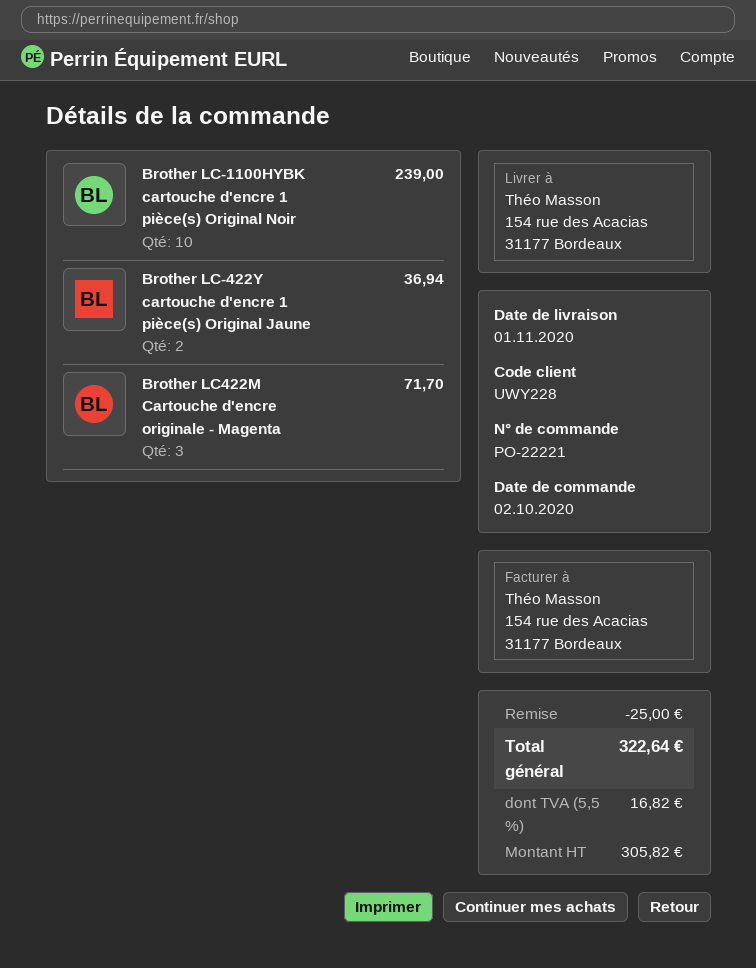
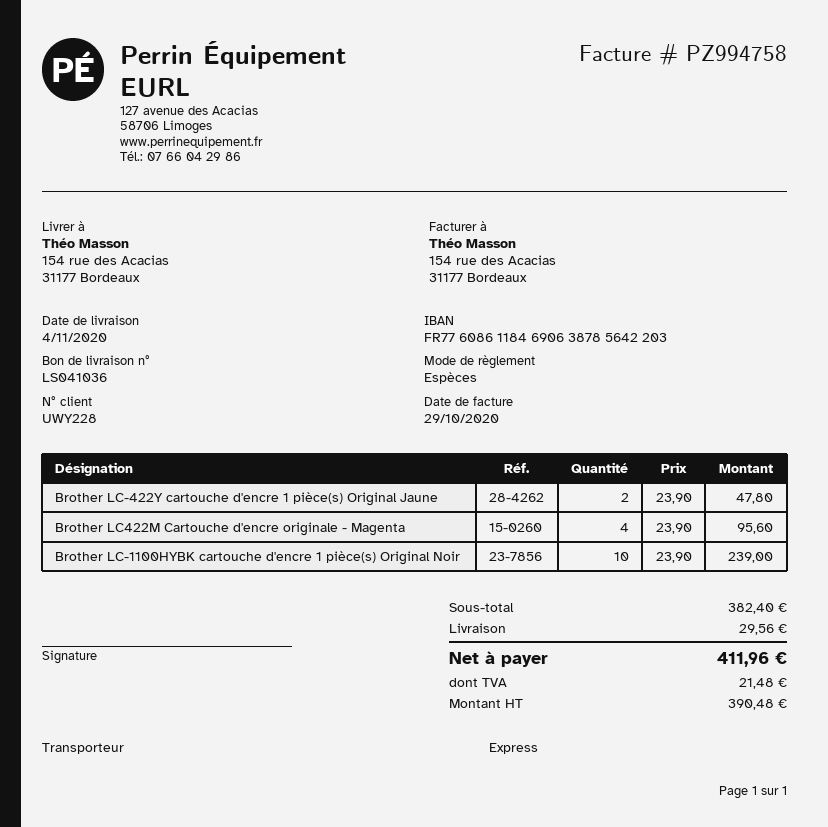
delivery date: 2020-11-01 -> 2020-11-04
Brother LC-422Y cartouche d'encre 1 pièce(s) Original Jaune: 2 for 36.94 -> 2 for 47.80
Brother LC422M Cartouche d'encre originale - Magenta: 3 for 71.70 -> 4 for 95.60
discount: 25.00 -> none
shipping: none -> 29.56
net: 305.82 -> 390.48
tax: 16.82 -> 21.48
total: 322.64 -> 411.96

